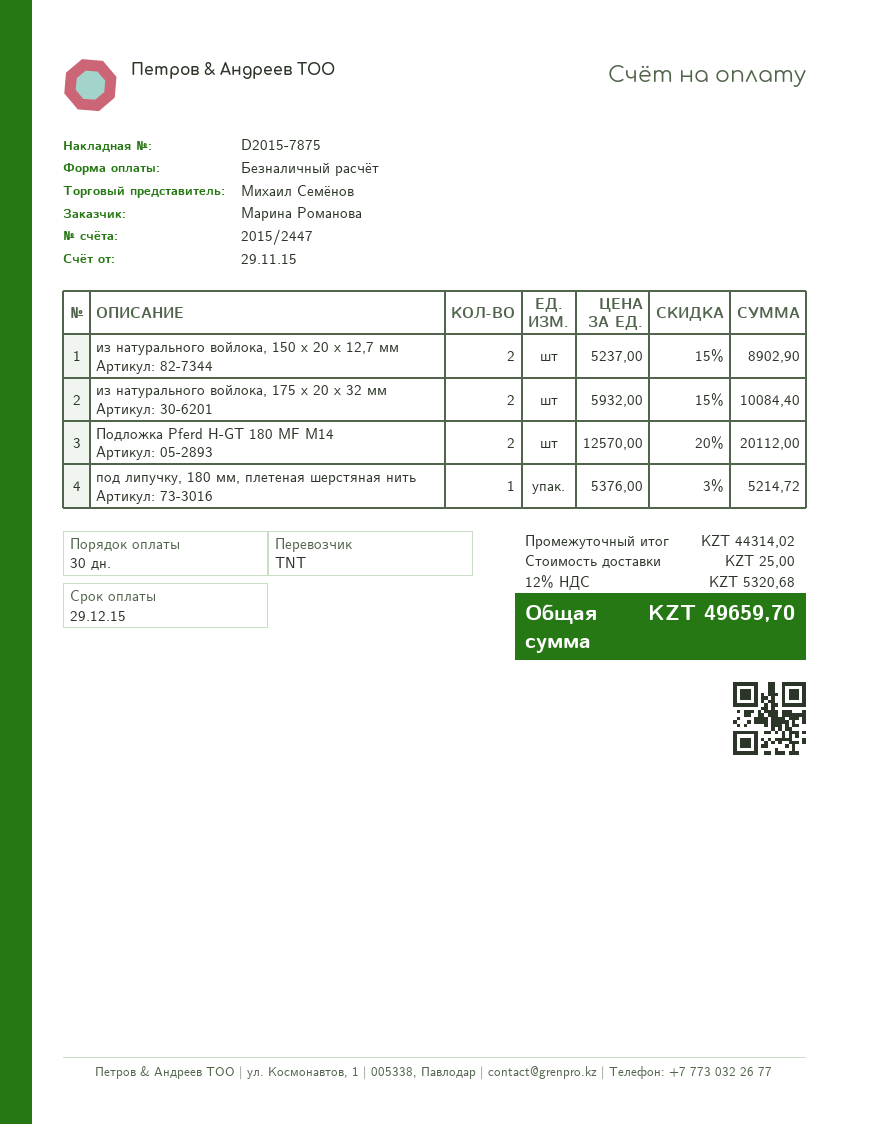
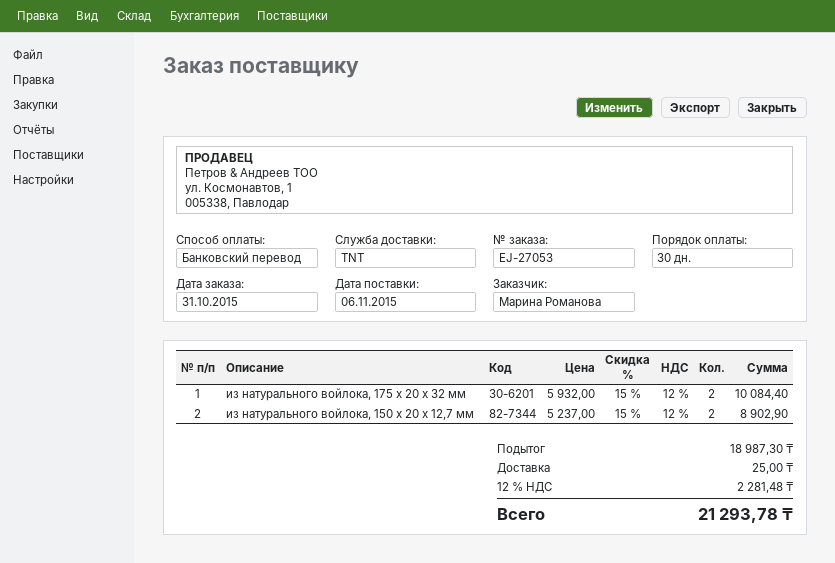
Подложка Pferd H-GT 180 MF M14: 2 x 12570.00 - 20% = 20112.00 -> none
под липучку, 180 мм, плетеная шерстяная нить: 1 x 5376.00 - 3% = 5214.72 -> none
subtotal: 44314.02 -> 18987.30
tax: 12% = 5320.68 -> 12% = 2281.48
total: 49659.70 -> 21293.78

